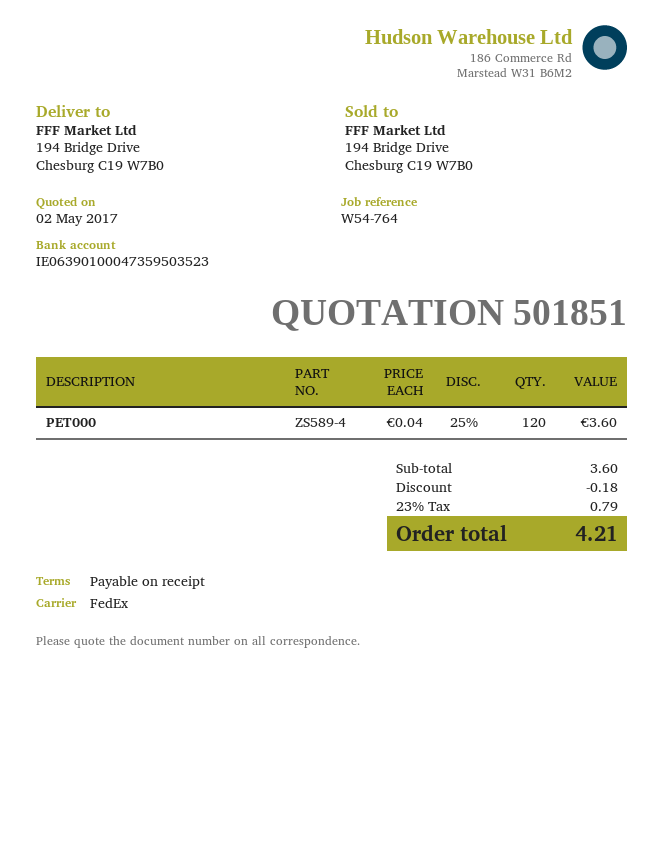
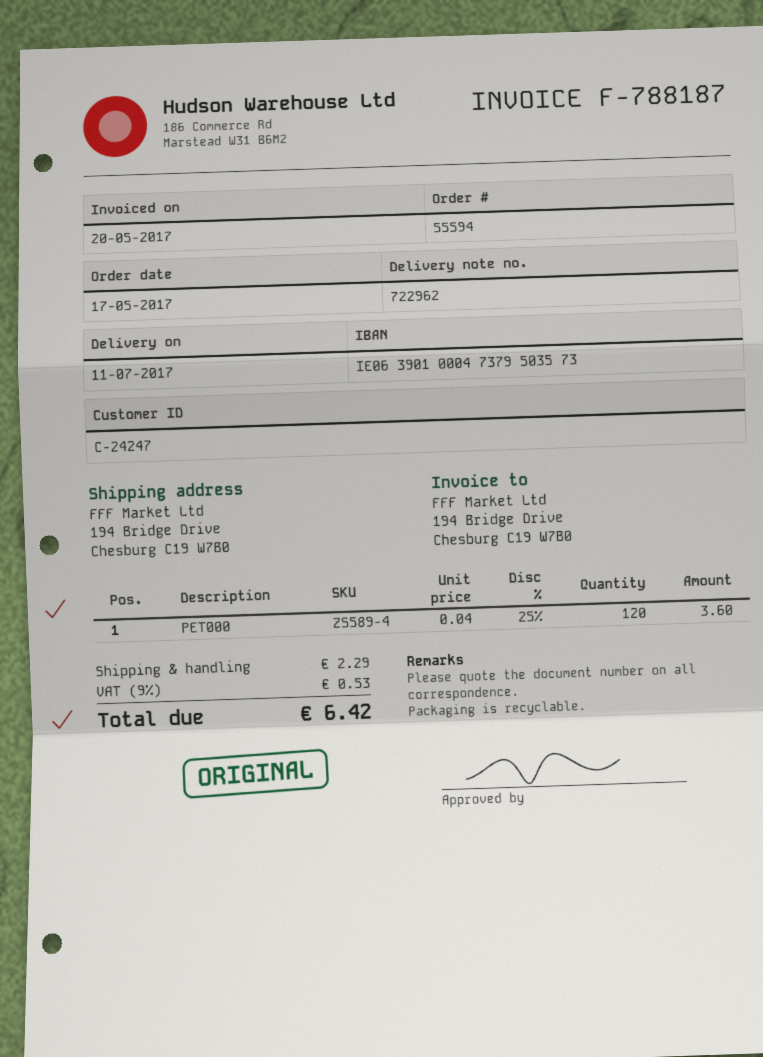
bank account: IE06390100047359503523 -> IE06390100047379503573
discount: 0.18 -> none
shipping: none -> 2.29
tax: 23% = 0.79 -> 9% = 0.53
total: 4.21 -> 6.42

